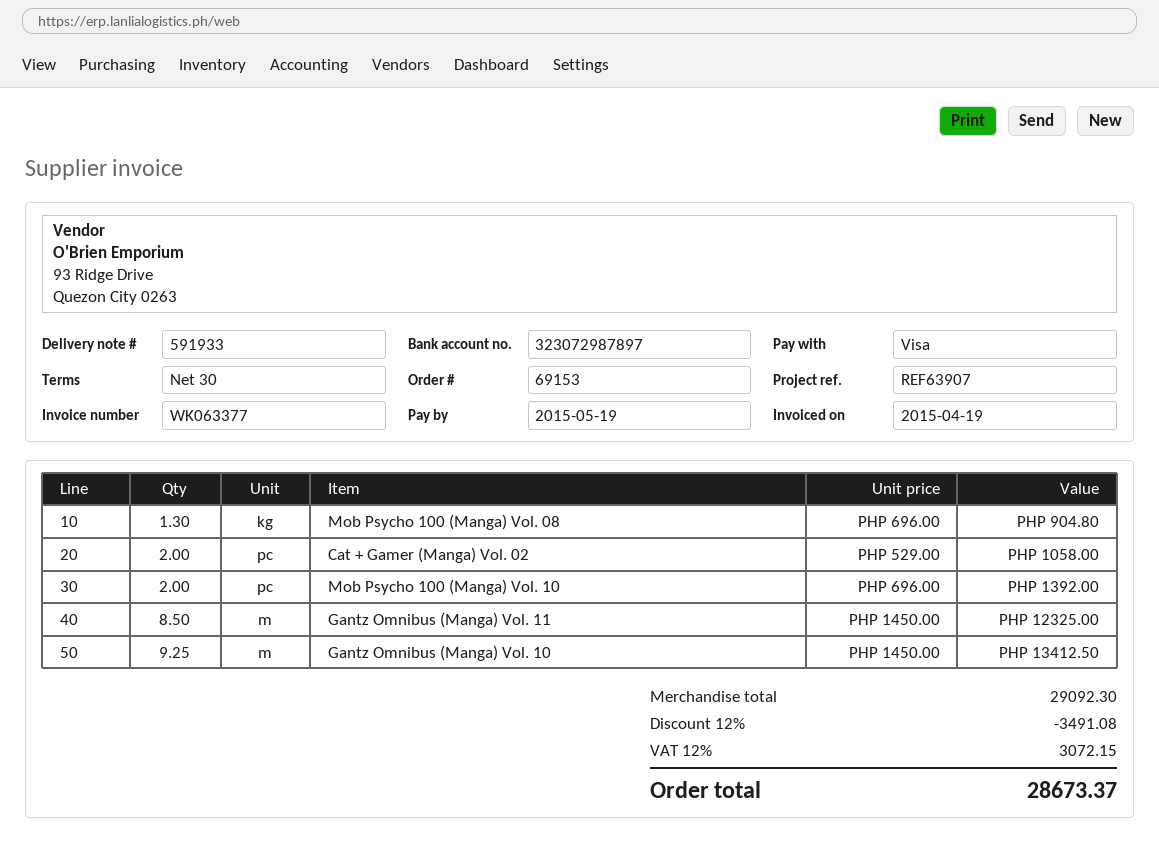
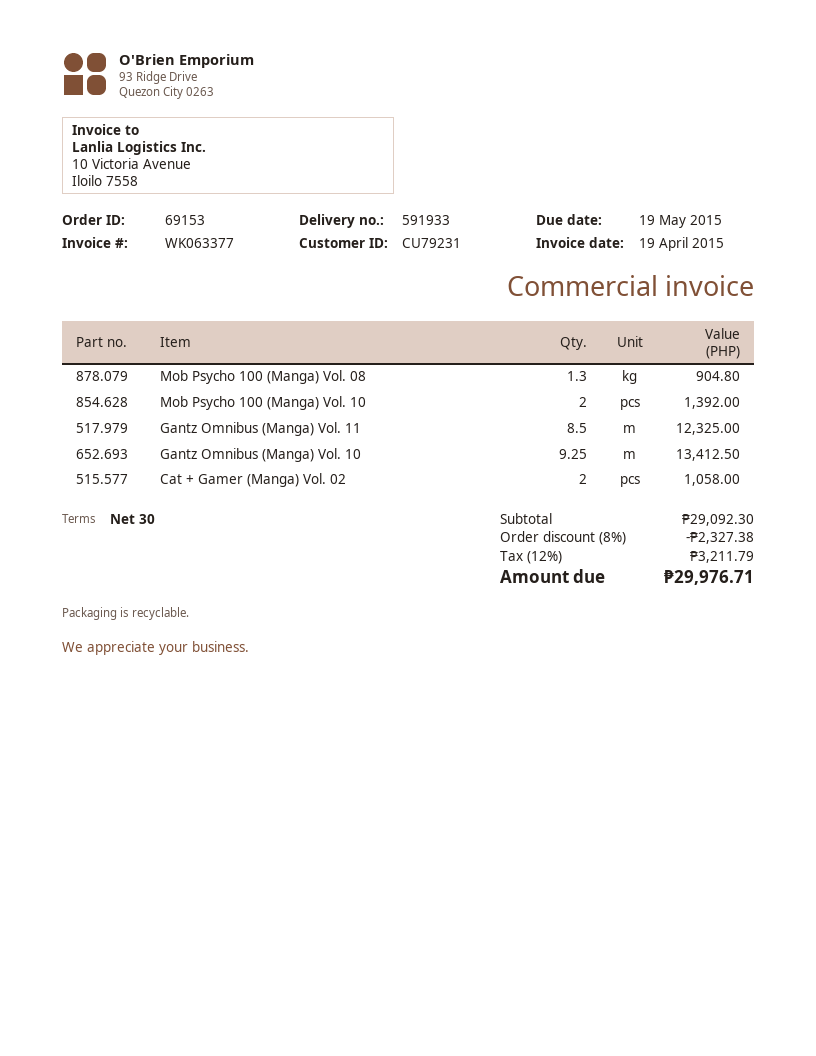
discount: 12% = 3491.08 -> 8% = 2327.38
tax: 12% = 3072.15 -> 12% = 3211.79
total: 28673.37 -> 29976.71

